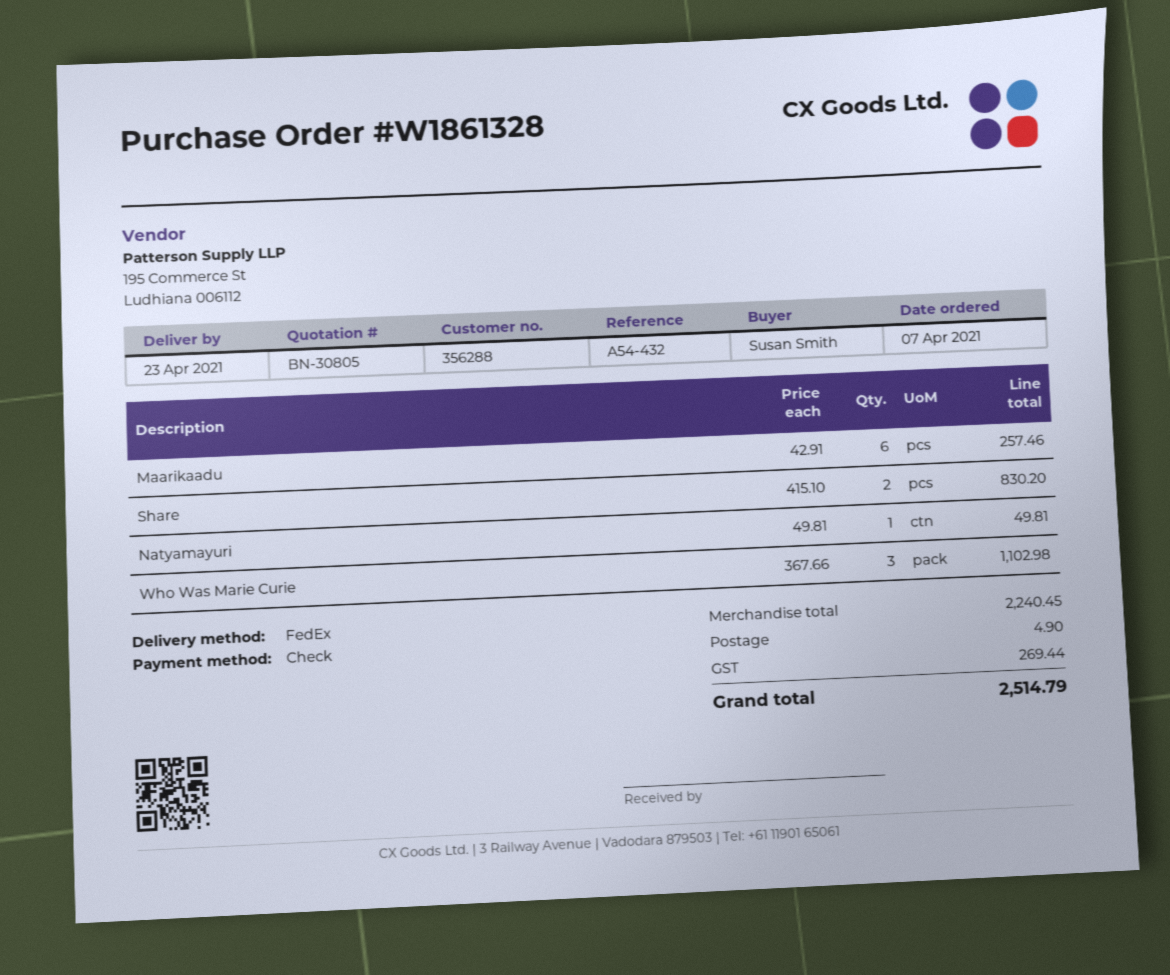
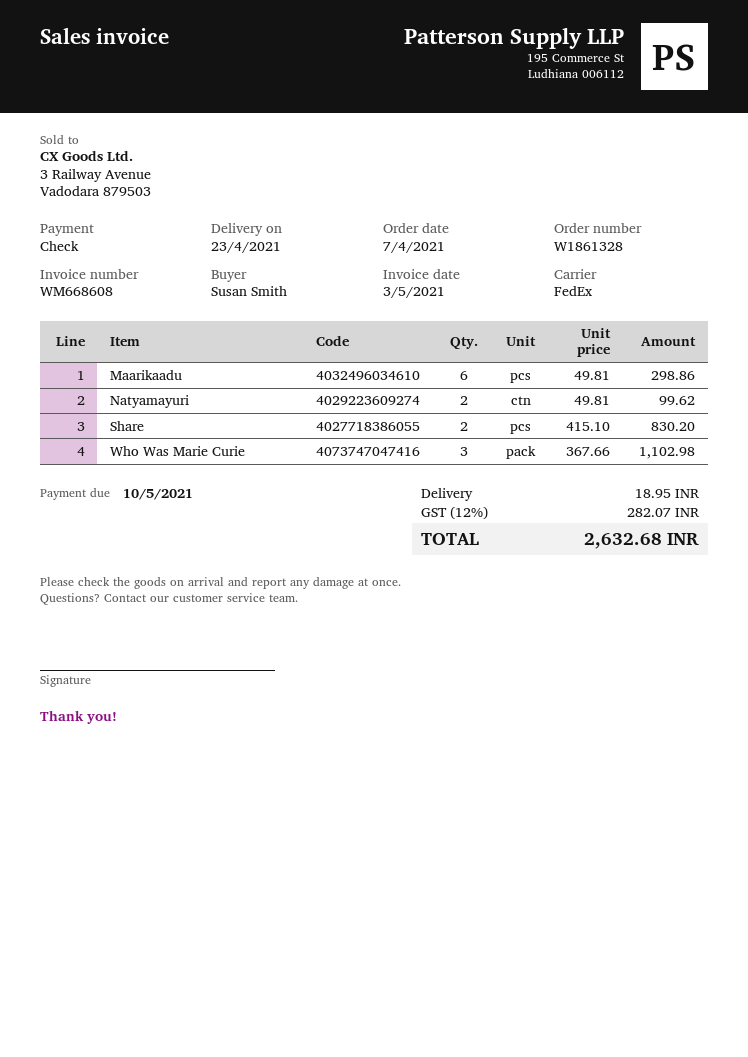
Maarikaadu: 6 x 42.91 = 257.46 -> 6 x 49.81 = 298.86
Natyamayuri: 1 x 49.81 = 49.81 -> 2 x 49.81 = 99.62
shipping: 4.90 -> 18.95
tax: 269.44 -> 282.07
total: 2514.79 -> 2632.68

